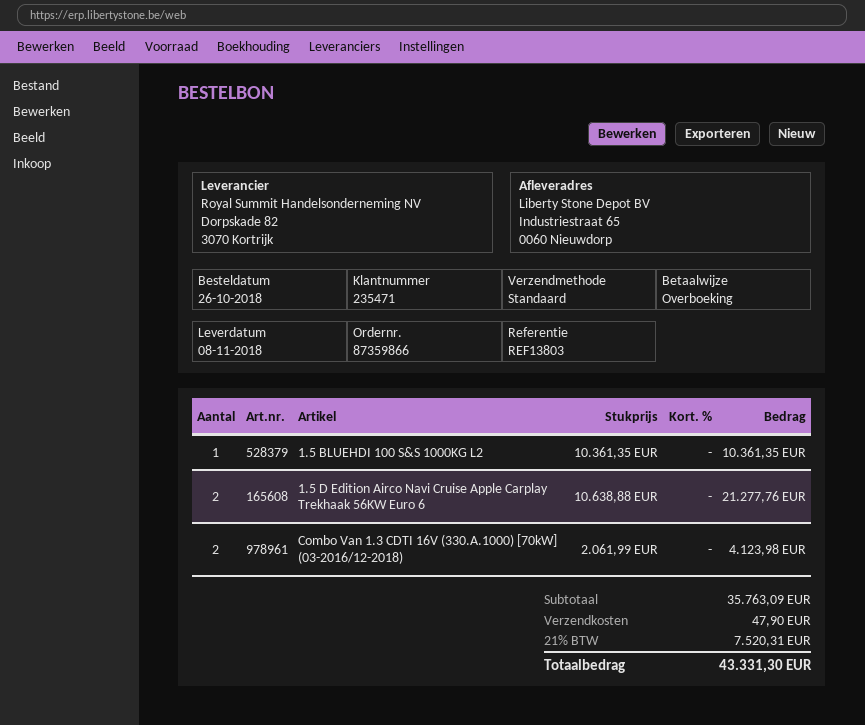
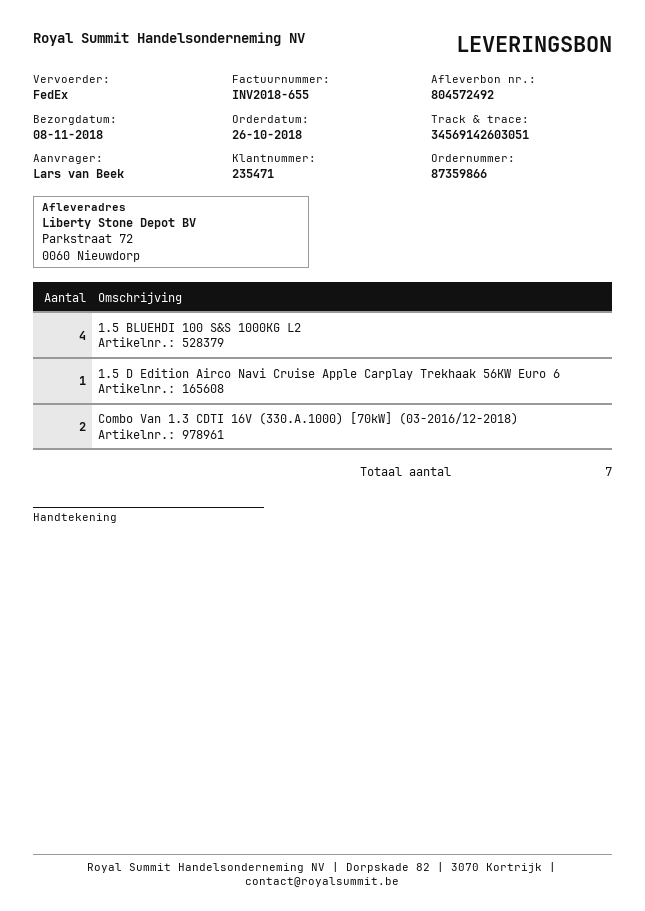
shipping method: standard -> FedEx
ship to: Industriestraat 65, 0060 Nieuwdorp -> Parkstraat 72, 0060 Nieuwdorp
1.5 BLUEHDI 100 S&S 1000KG L2: 1 -> 4
1.5 D Edition Airco Navi Cruise Apple Carplay Trekhaak 56KW Euro 6: 2 -> 1

